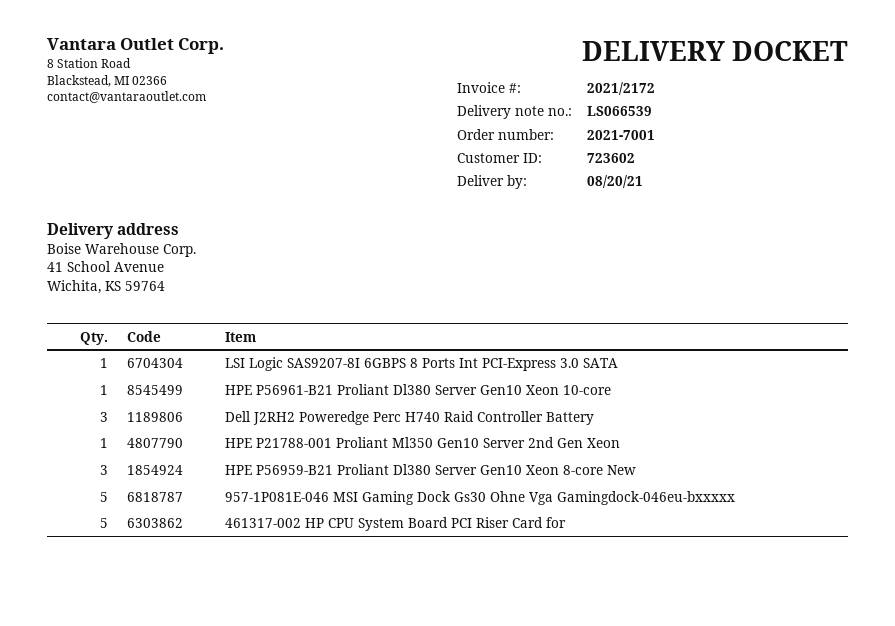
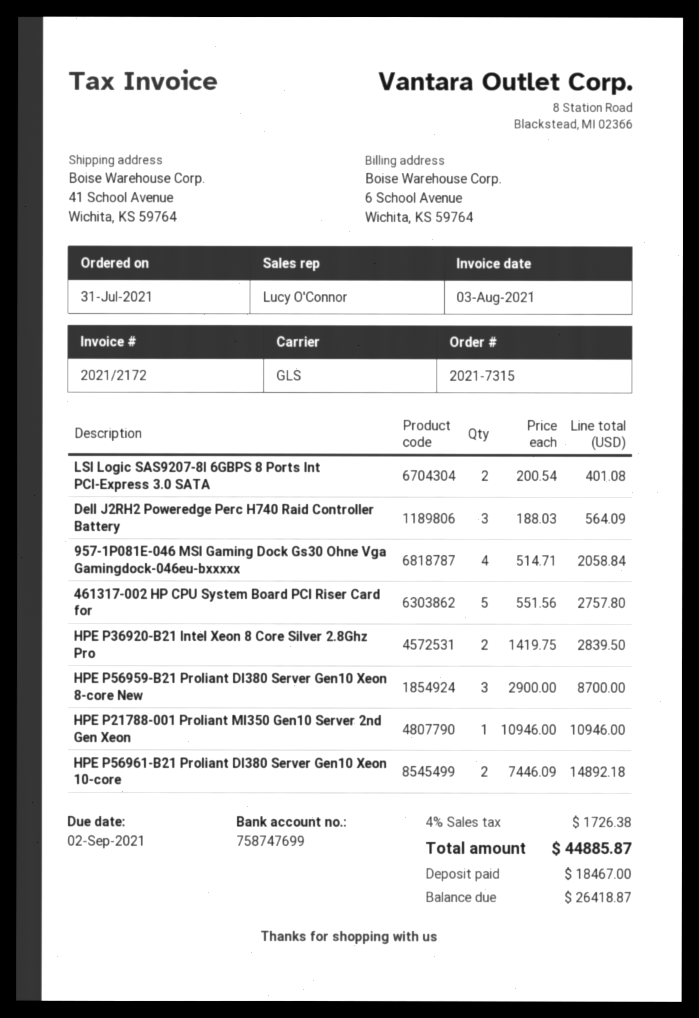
order number: 2021-7001 -> 2021-7315
LSI Logic SAS9207-8I 6GBPS 8 Ports Int PCI-Express 3.0 SATA: 1 -> 2
HPE P56961-B21 Proliant Dl380 Server Gen10 Xeon 10-core: 1 -> 2
957-1P081E-046 MSI Gaming Dock Gs30 Ohne Vga Gamingdock-046eu-bxxxxx: 5 -> 4
HPE P36920-B21 Intel Xeon 8 Core Silver 2.8Ghz Pro: none -> 2

